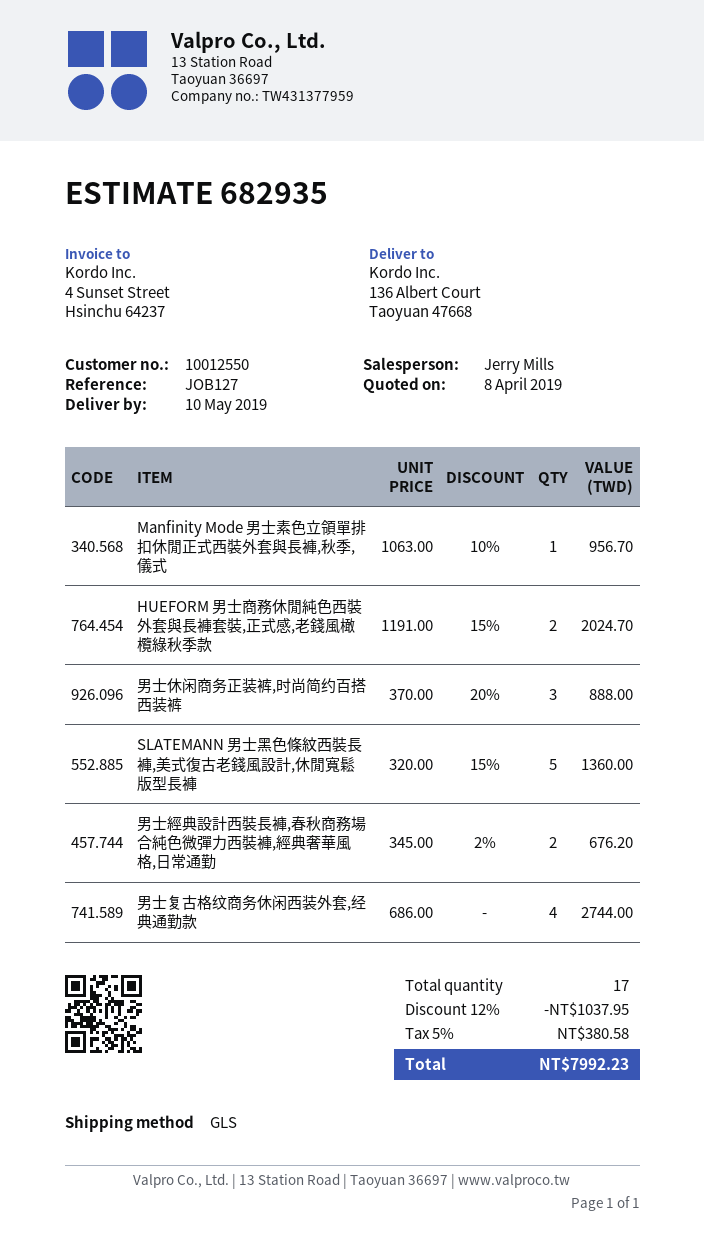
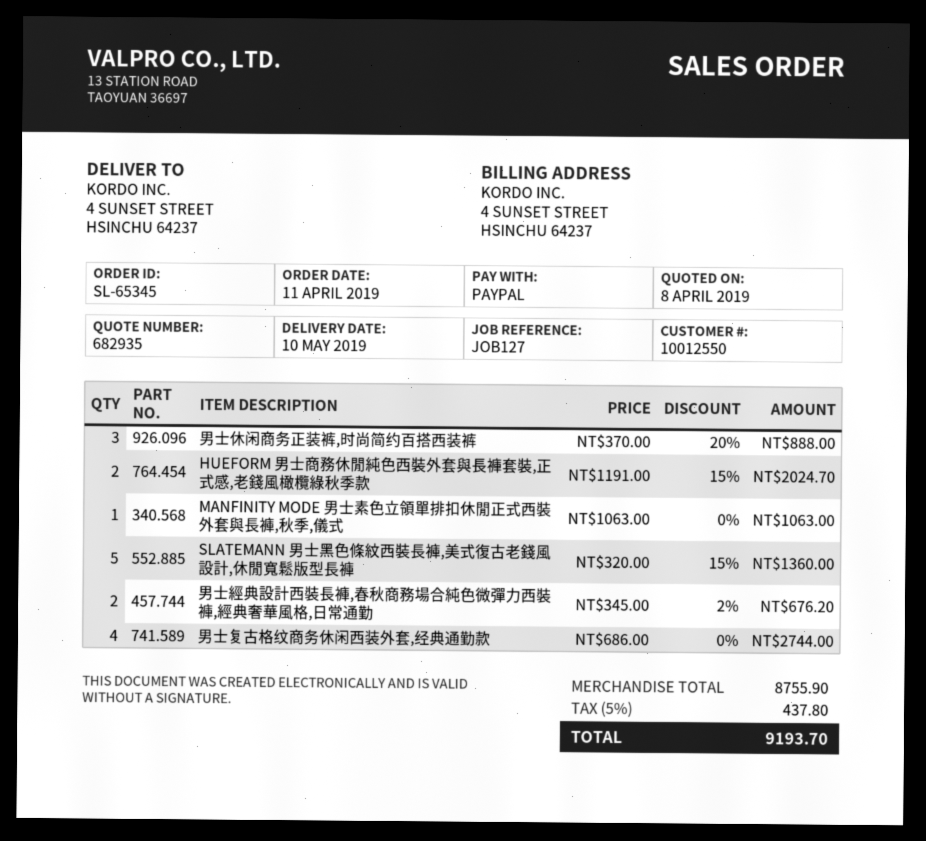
ship to: 136 Albert Court, Taoyuan 47668 -> 4 SUNSET STREET, HSINCHU 64237
Manfinity Mode 男士素色立領單排扣休閒正式西裝外套與長褲,秋季,儀式: 1 x 1063.00 - 10% = 956.70 -> 1 x 1063.00 = 1063.00
discount: 12% = 1037.95 -> none
tax: 5% = 380.58 -> 5% = 437.80
total: 7992.23 -> 9193.70

